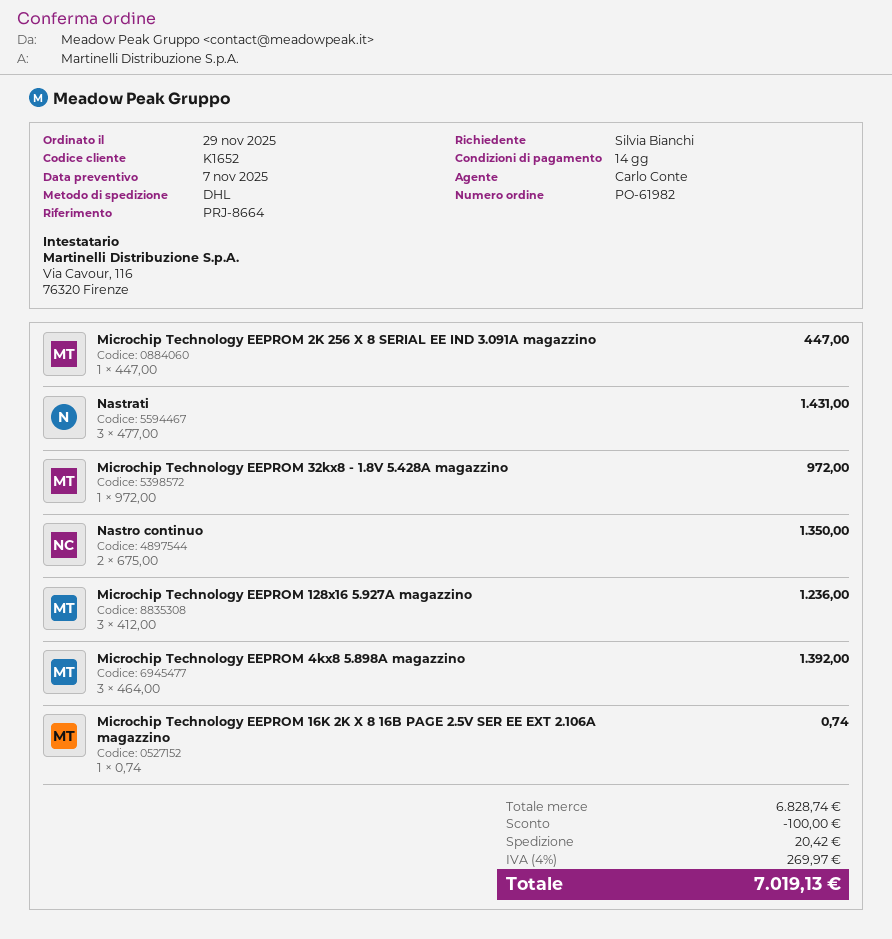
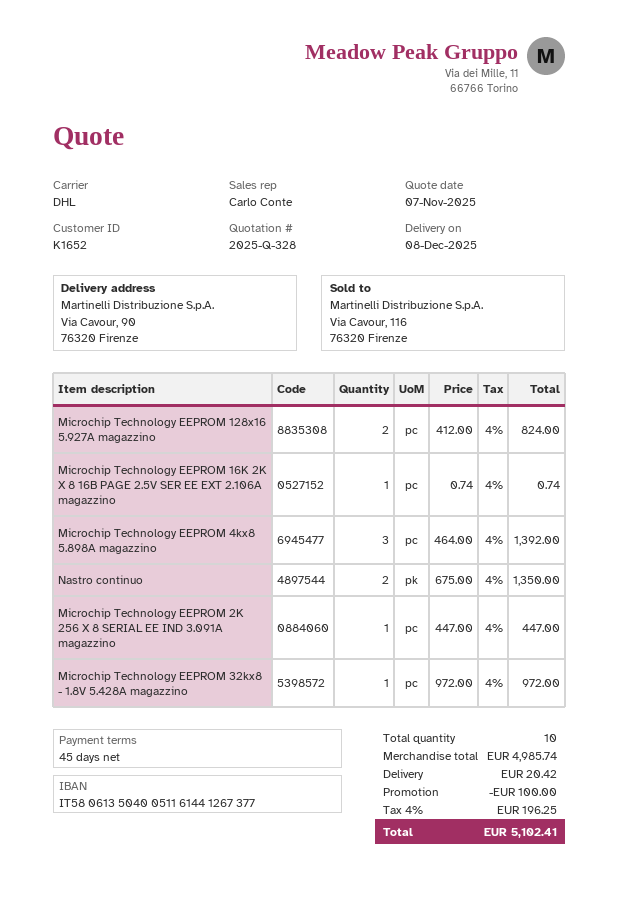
payment terms: 14 days -> 45 days
Nastrati: 3 x 477.00 = 1431.00 -> none
Microchip Technology EEPROM 128x16 5.927A magazzino: 3 x 412.00 = 1236.00 -> 2 x 412.00 = 824.00
subtotal: 6828.74 -> 4985.74
tax: 4% = 269.97 -> 4% = 196.25
total: 7019.13 -> 5102.41

